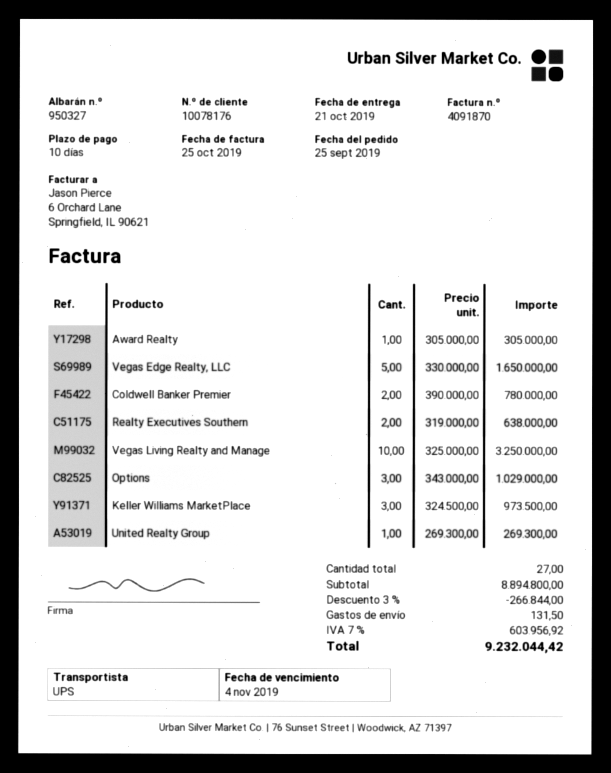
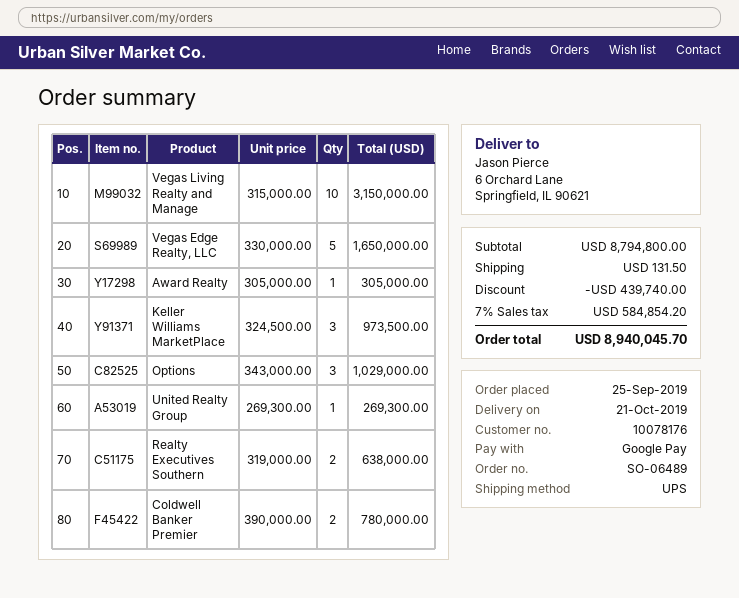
Vegas Living Realty and Manage: 10 x 325000.00 = 3250000.00 -> 10 x 315000.00 = 3150000.00
subtotal: 8894800.00 -> 8794800.00
discount: 266844.00 -> 439740.00
tax: 7% = 603956.92 -> 7% = 584854.20
total: 9232044.42 -> 8940045.70

